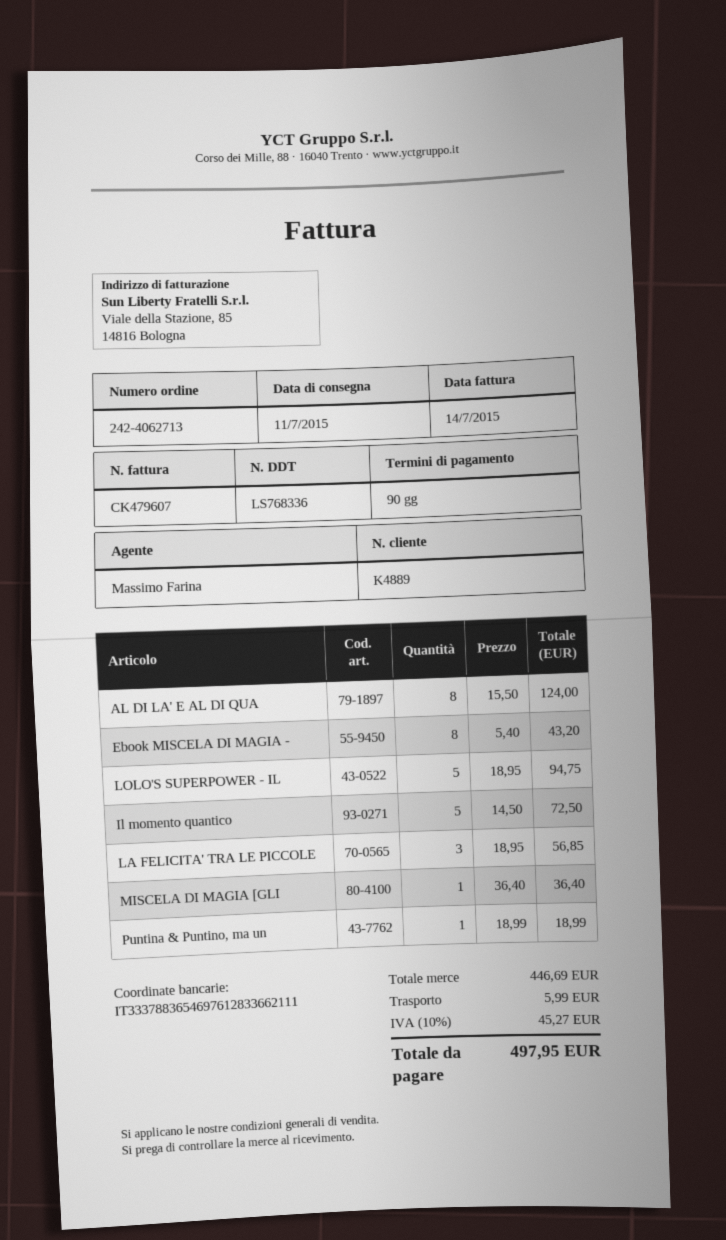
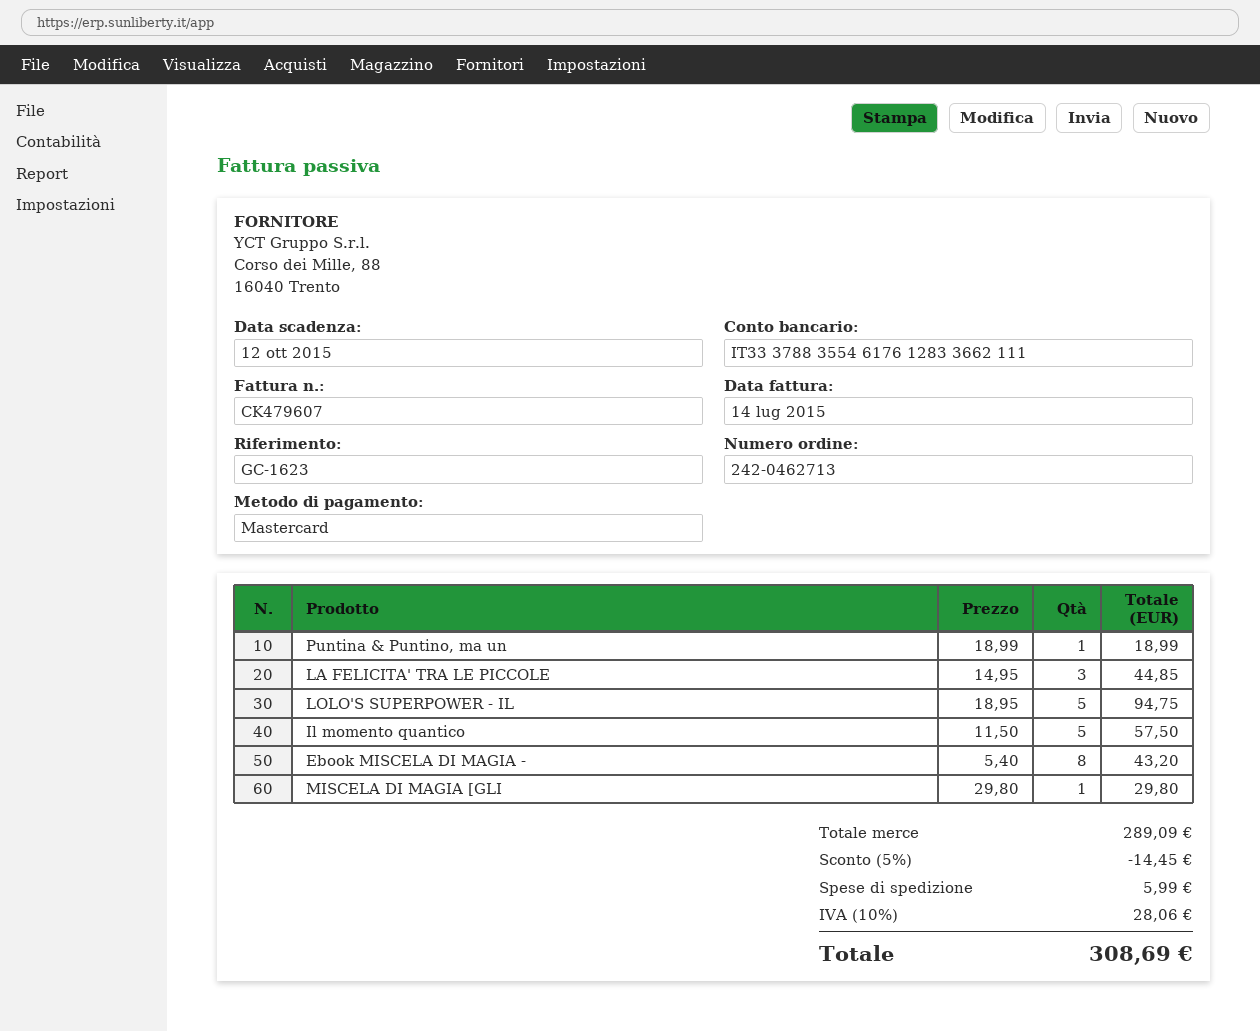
order number: 242-4062713 -> 242-0462713
bank account: IT3337883654697612833662111 -> IT3337883554617612833662111
AL DI LA' E AL DI QUA: 8 x 15.50 = 124.00 -> none
Il momento quantico: 5 x 14.50 = 72.50 -> 5 x 11.50 = 57.50
LA FELICITA' TRA LE PICCOLE: 3 x 18.95 = 56.85 -> 3 x 14.95 = 44.85
MISCELA DI MAGIA [GLI: 1 x 36.40 = 36.40 -> 1 x 29.80 = 29.80
subtotal: 446.69 -> 289.09
discount: none -> 5% = 14.45
tax: 10% = 45.27 -> 10% = 28.06
total: 497.95 -> 308.69

